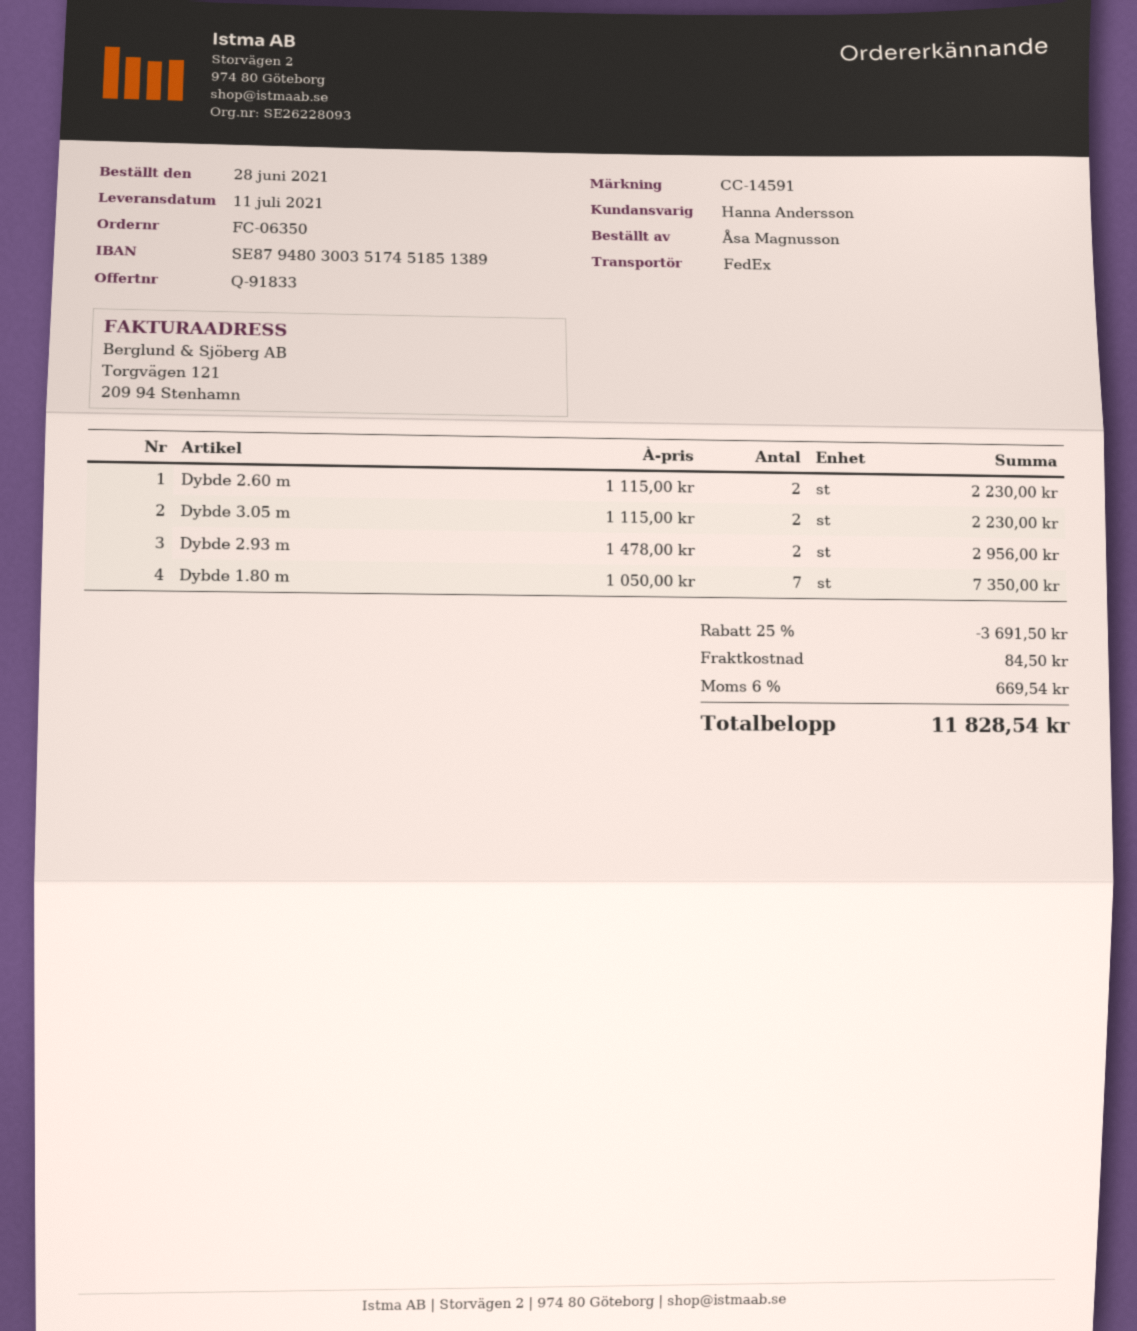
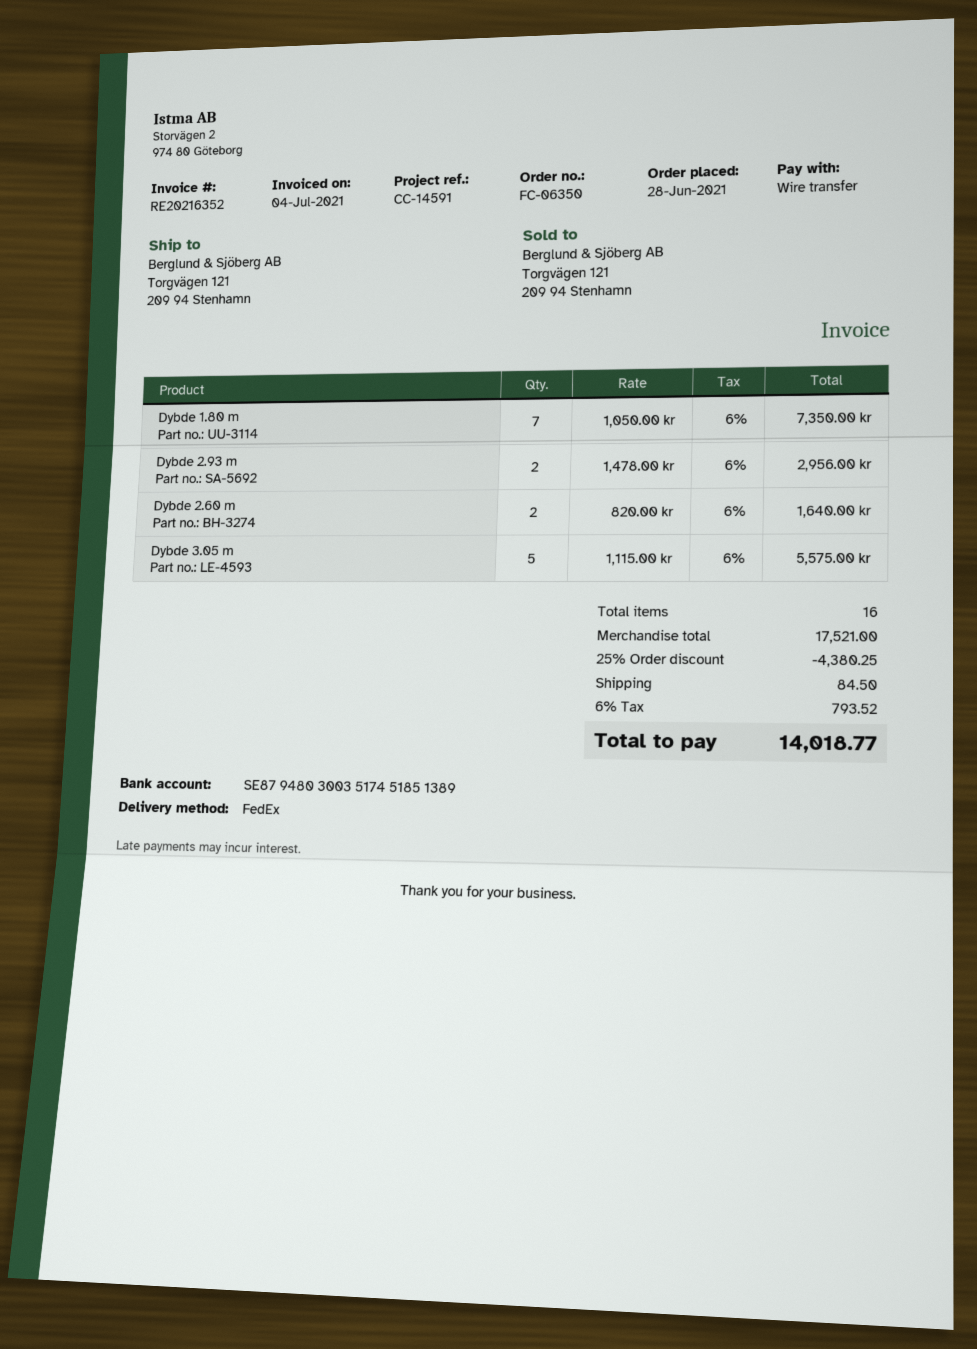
Dybde 2.60 m: 2 x 1115.00 = 2230.00 -> 2 x 820.00 = 1640.00
Dybde 3.05 m: 2 x 1115.00 = 2230.00 -> 5 x 1115.00 = 5575.00
discount: 25% = 3691.50 -> 25% = 4380.25
tax: 6% = 669.54 -> 6% = 793.52
total: 11828.54 -> 14018.77

